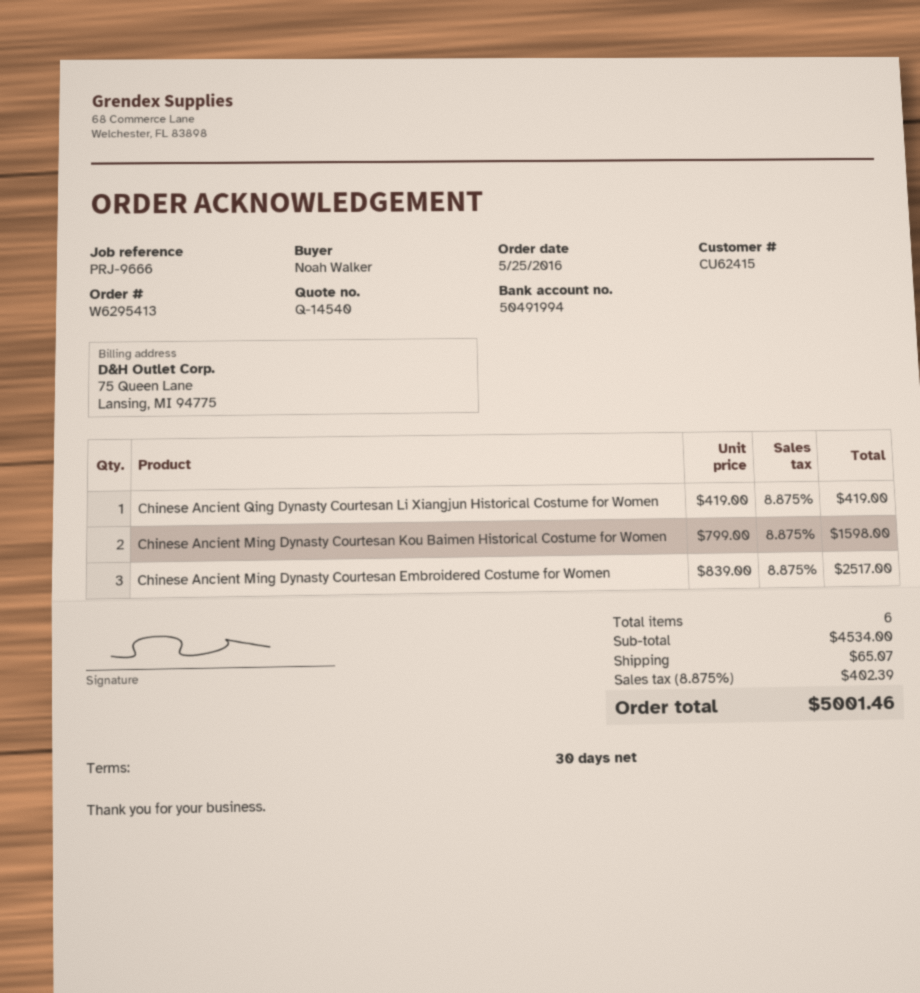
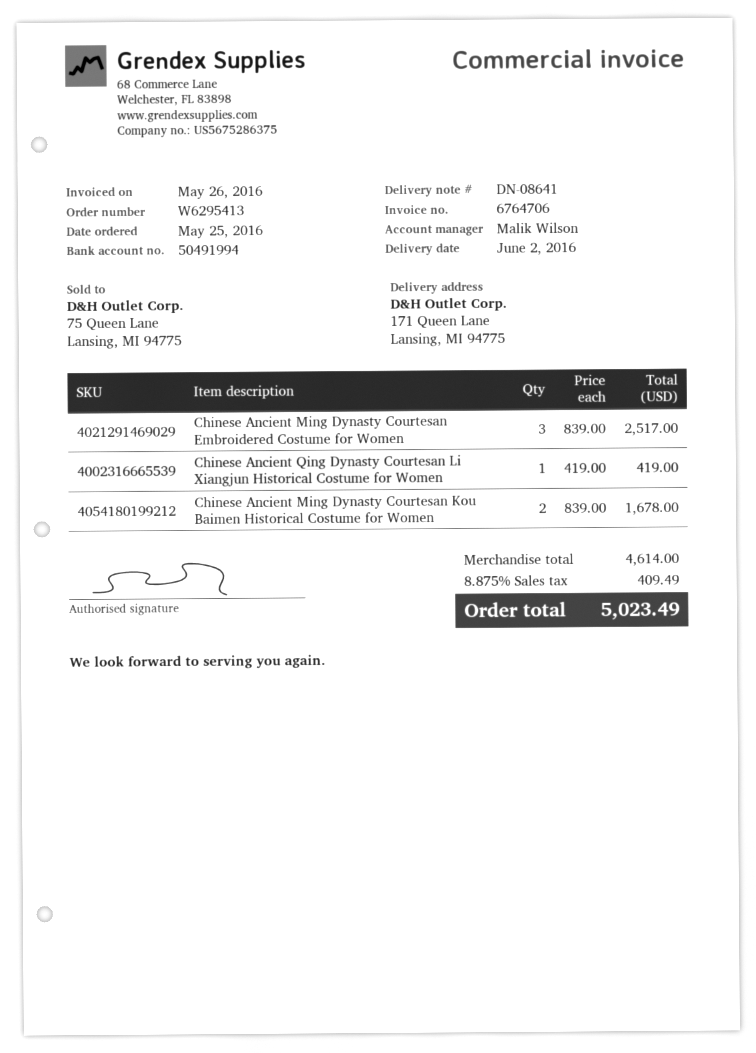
Chinese Ancient Ming Dynasty Courtesan Kou Baimen Historical Costume for Women: 2 x 799.00 = 1598.00 -> 2 x 839.00 = 1678.00
subtotal: 4534.00 -> 4614.00
shipping: 65.07 -> none
tax: 8.875% = 402.39 -> 8.875% = 409.49
total: 5001.46 -> 5023.49

